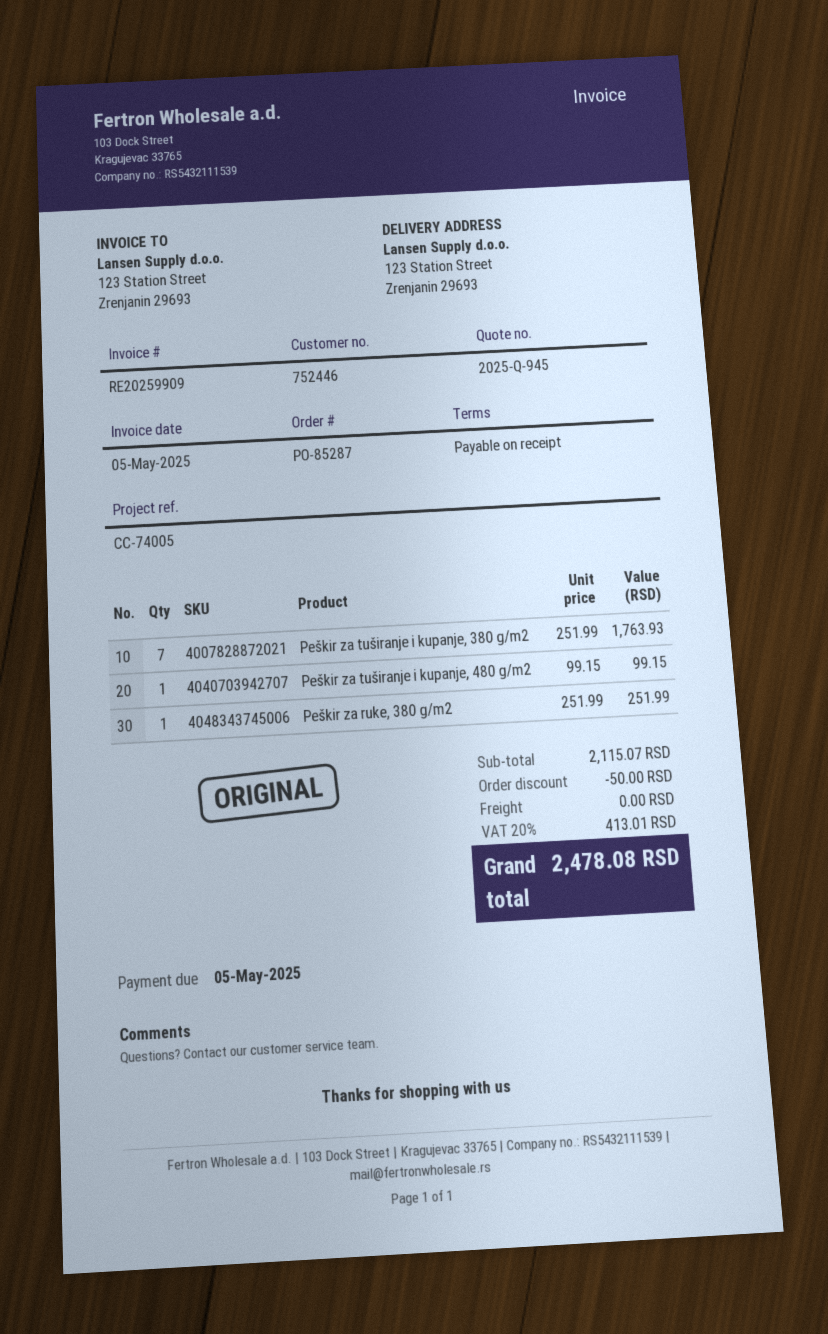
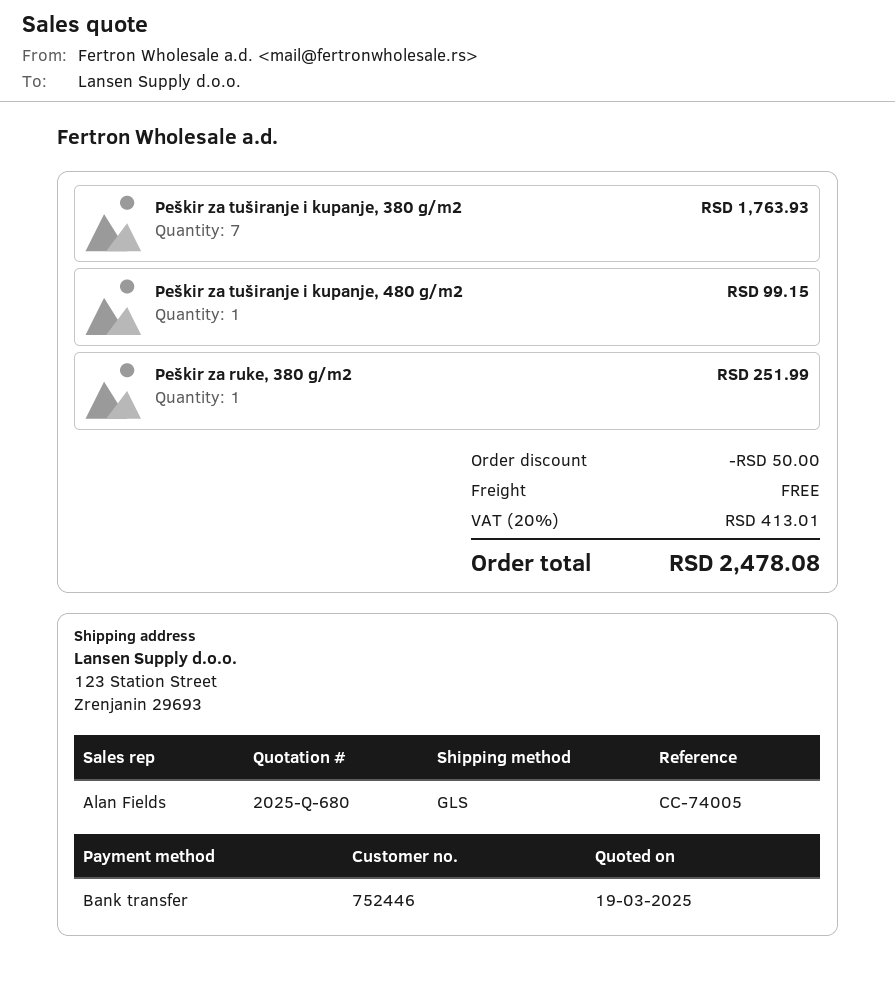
quote number: 2025-Q-945 -> 2025-Q-680

